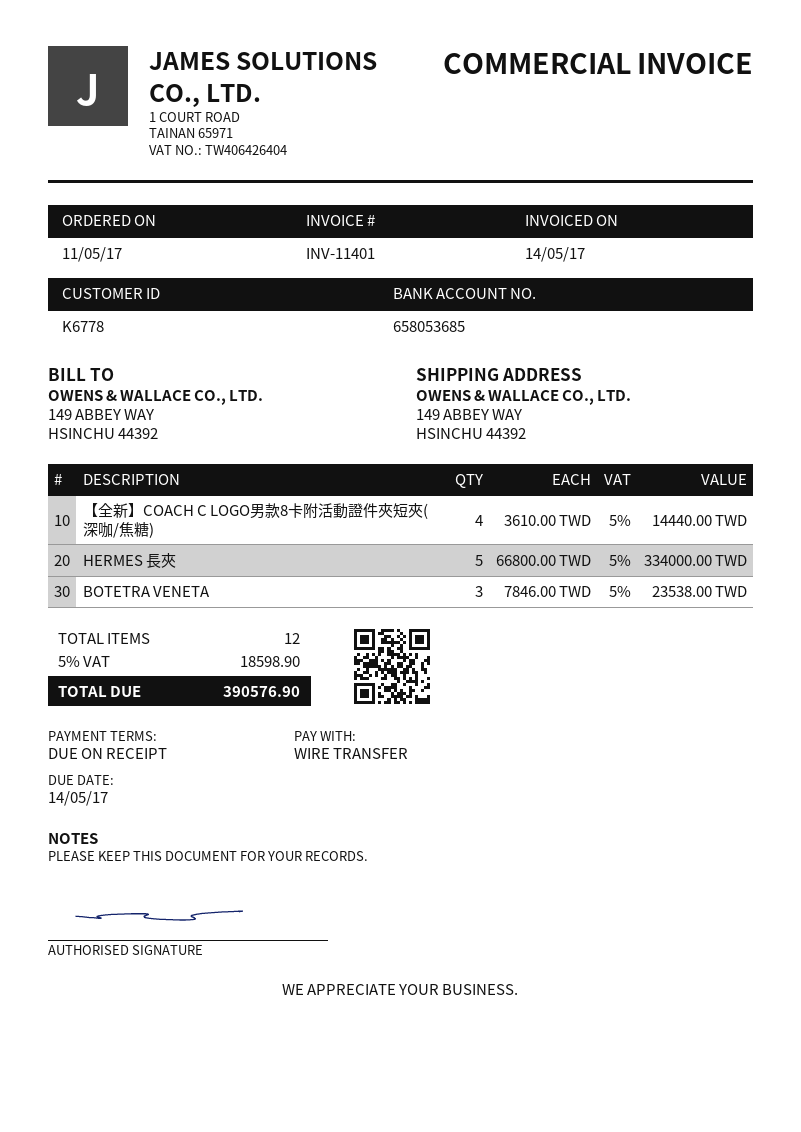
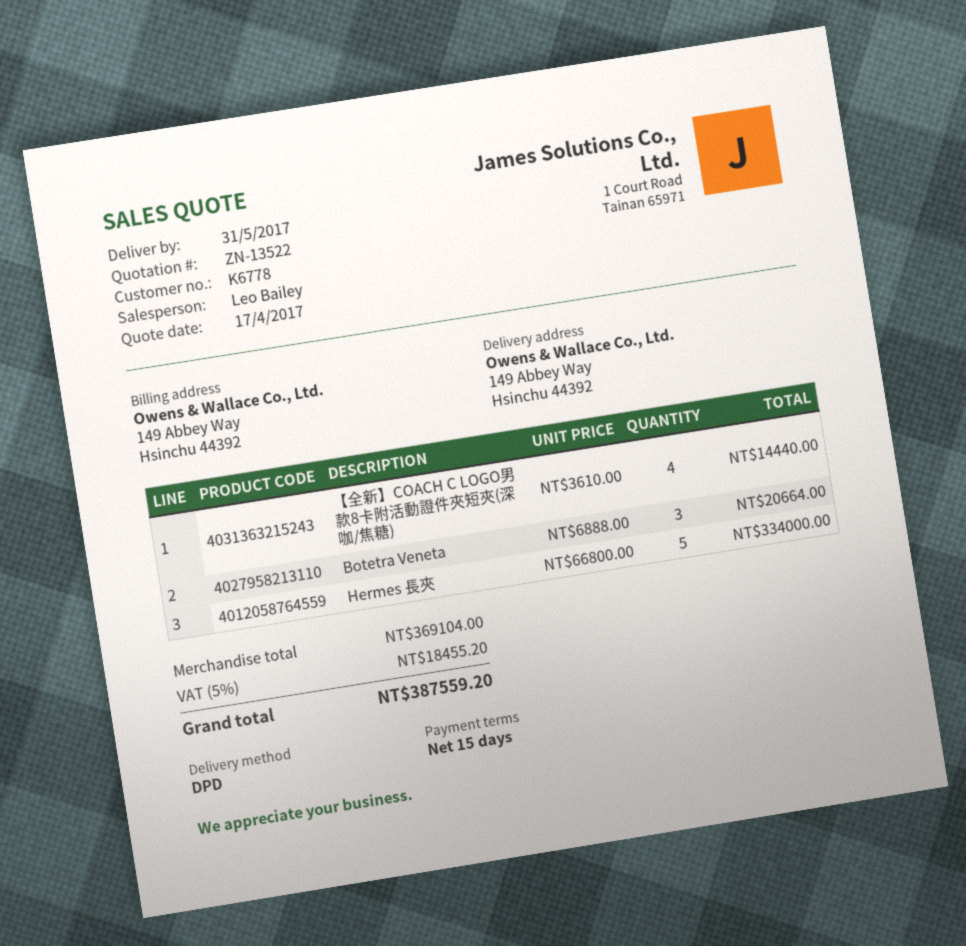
payment terms: on receipt -> 15 days
BOTETRA VENETA: 3 x 7846.00 = 23538.00 -> 3 x 6888.00 = 20664.00
tax: 5% = 18598.90 -> 5% = 18455.20
total: 390576.90 -> 387559.20

